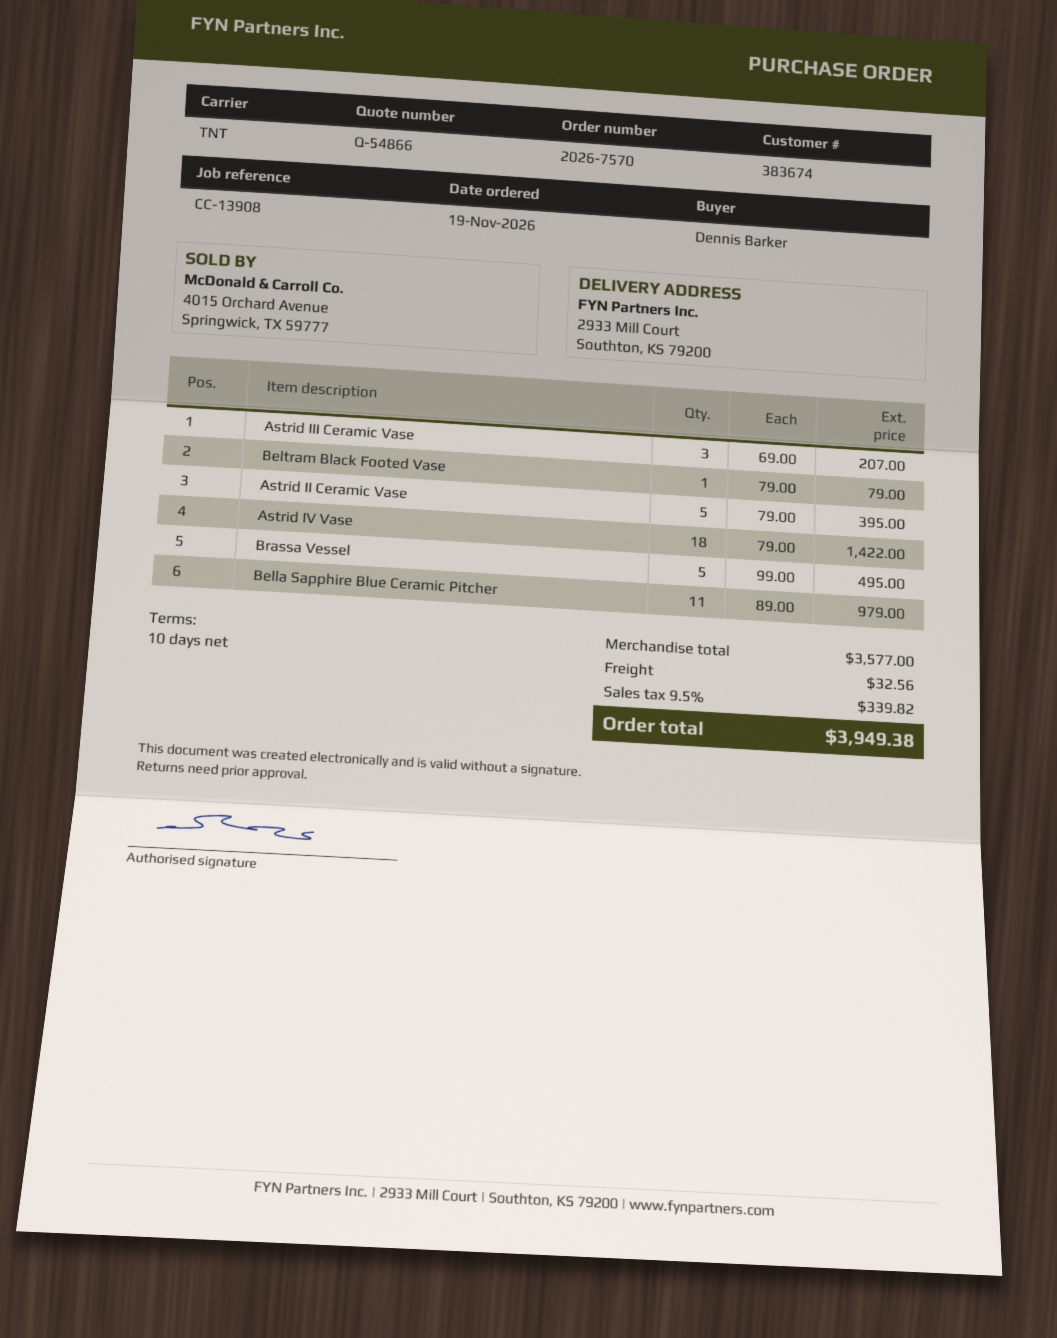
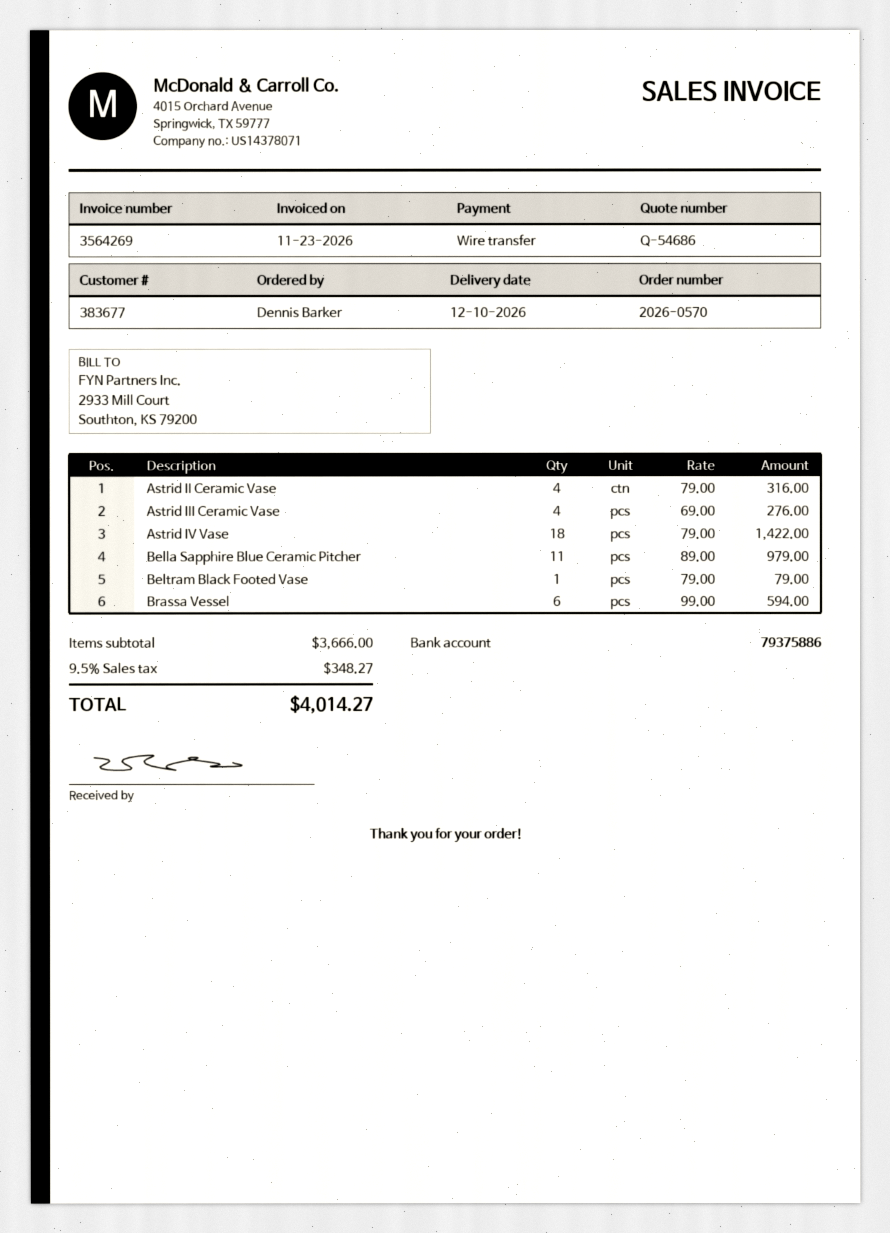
quote number: Q-54866 -> Q-54686
order number: 2026-7570 -> 2026-0570
customer number: 383674 -> 383677
Astrid III Ceramic Vase: 3 x 69.00 = 207.00 -> 4 x 69.00 = 276.00
Astrid II Ceramic Vase: 5 x 79.00 = 395.00 -> 4 x 79.00 = 316.00
Brassa Vessel: 5 x 99.00 = 495.00 -> 6 x 99.00 = 594.00
subtotal: 3577.00 -> 3666.00
shipping: 32.56 -> none
tax: 9.5% = 339.82 -> 9.5% = 348.27
total: 3949.38 -> 4014.27

